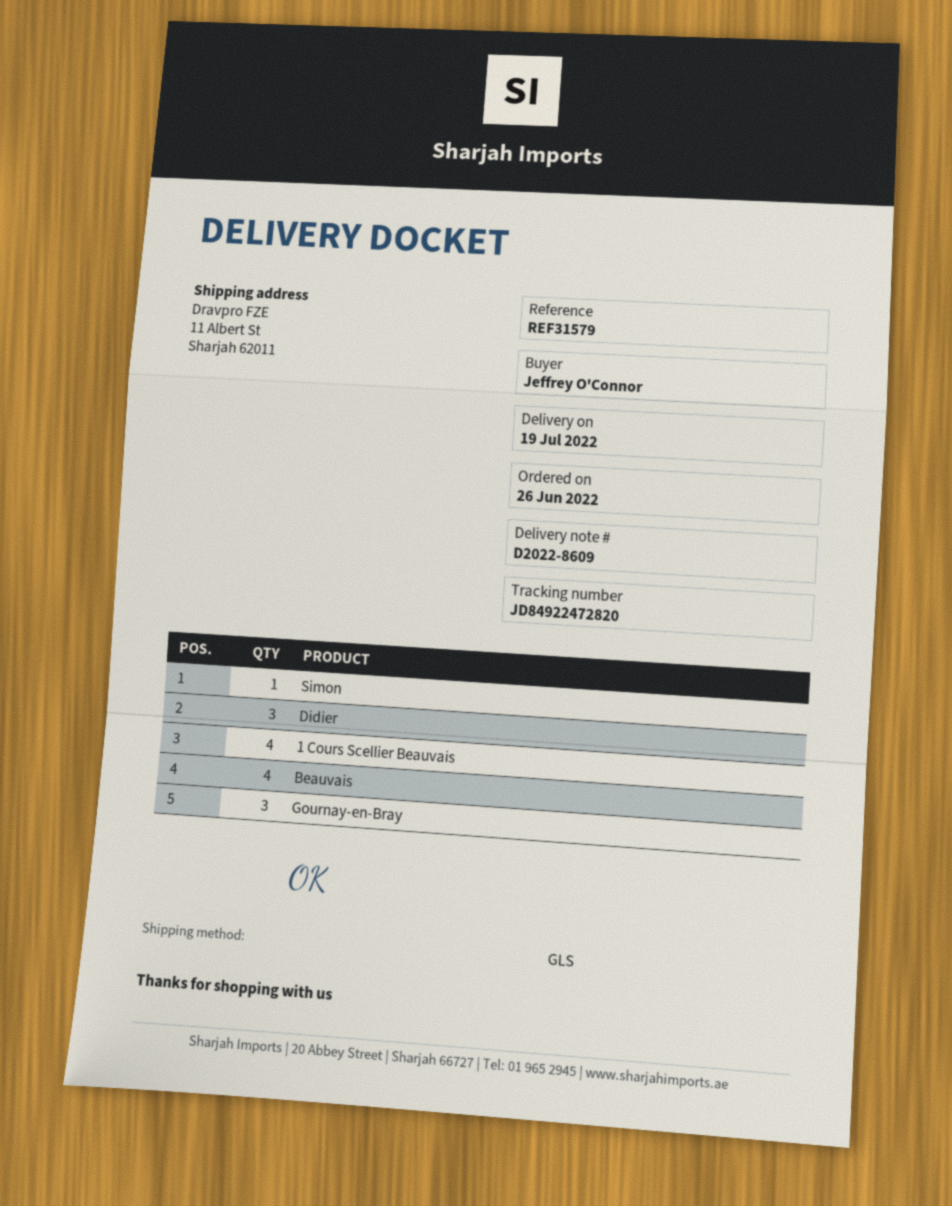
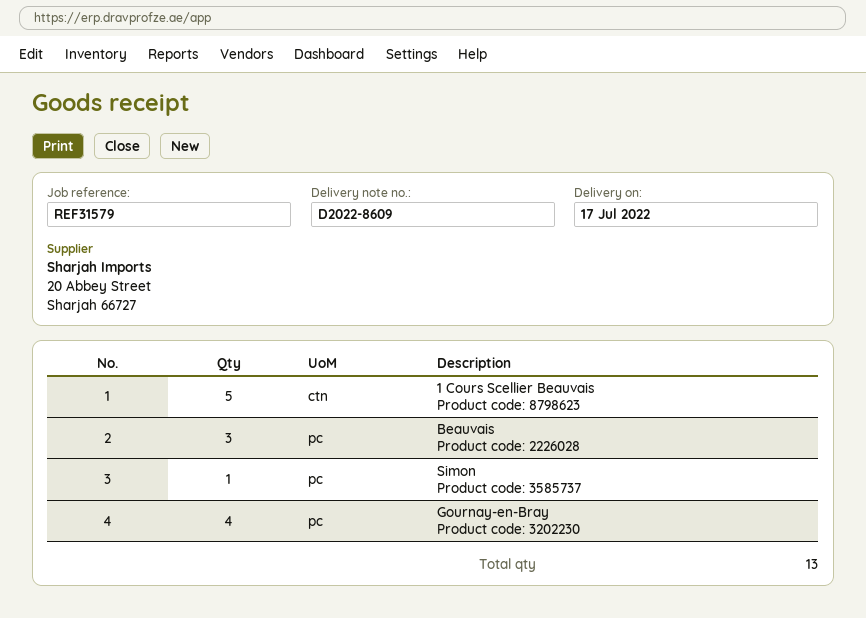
delivery date: 2022-07-19 -> 2022-07-17
Didier: 3 -> none
1 Cours Scellier Beauvais: 4 -> 5
Beauvais: 4 -> 3
Gournay-en-Bray: 3 -> 4

